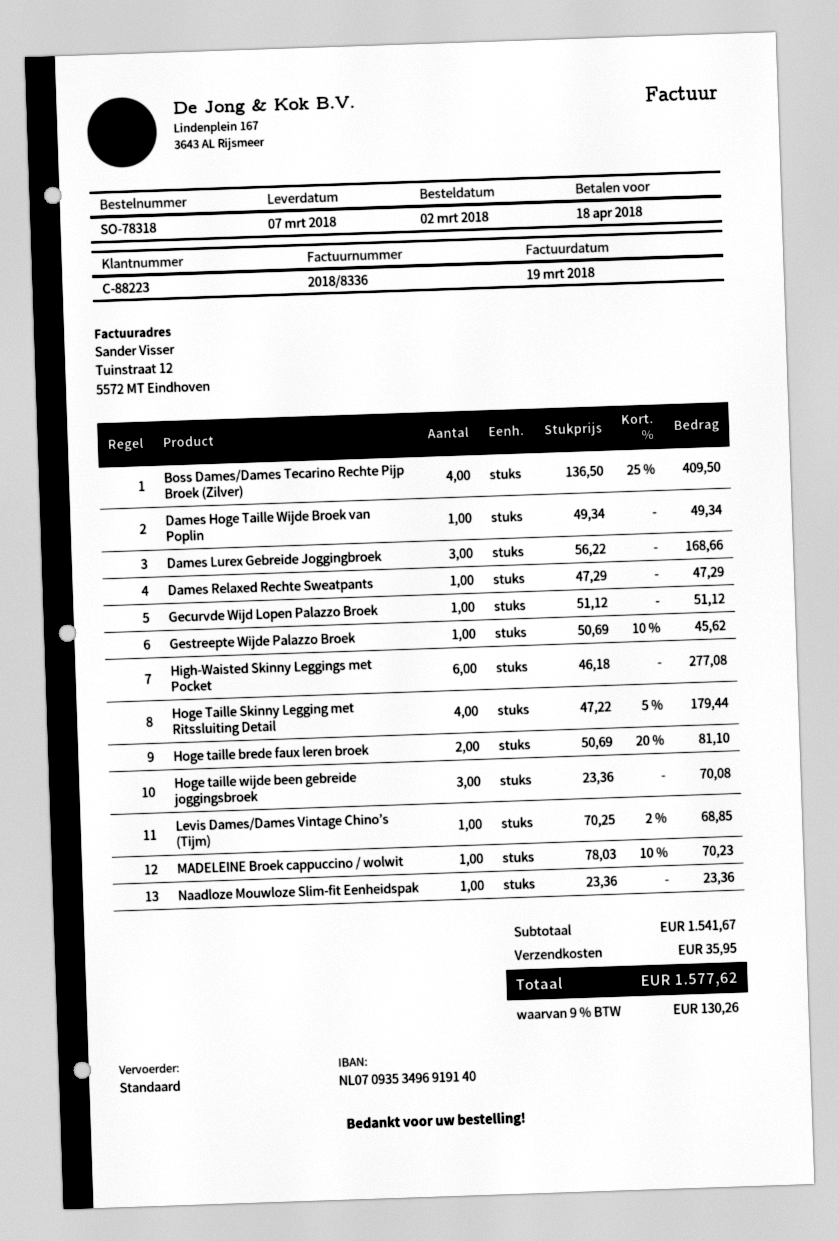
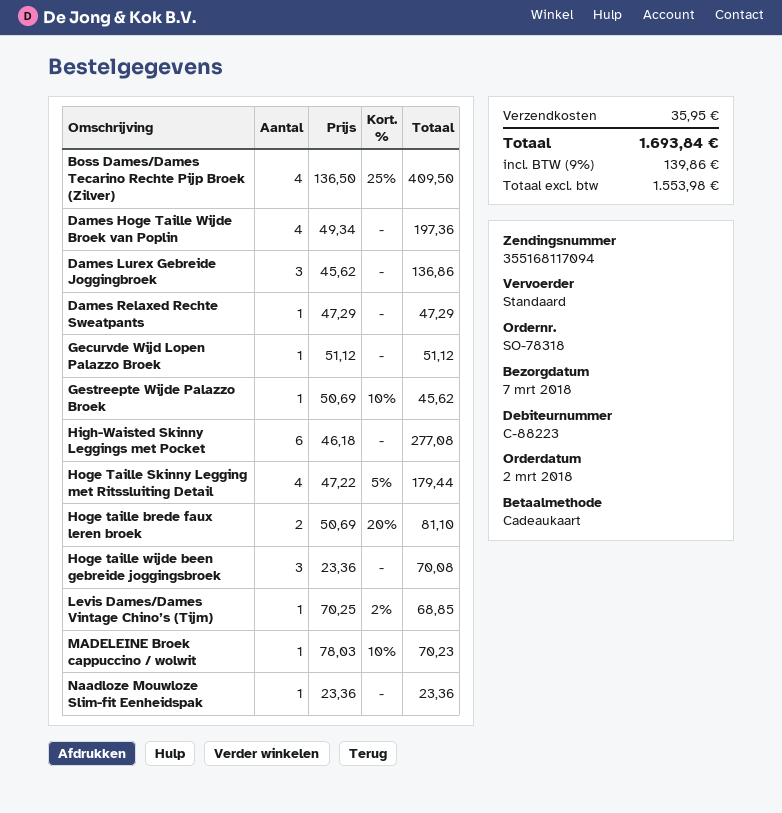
Dames Hoge Taille Wijde Broek van Poplin: 1 x 49.34 = 49.34 -> 4 x 49.34 = 197.36
Dames Lurex Gebreide Joggingbroek: 3 x 56.22 = 168.66 -> 3 x 45.62 = 136.86
tax: 9% = 130.26 -> 9% = 139.86
total: 1577.62 -> 1693.84

